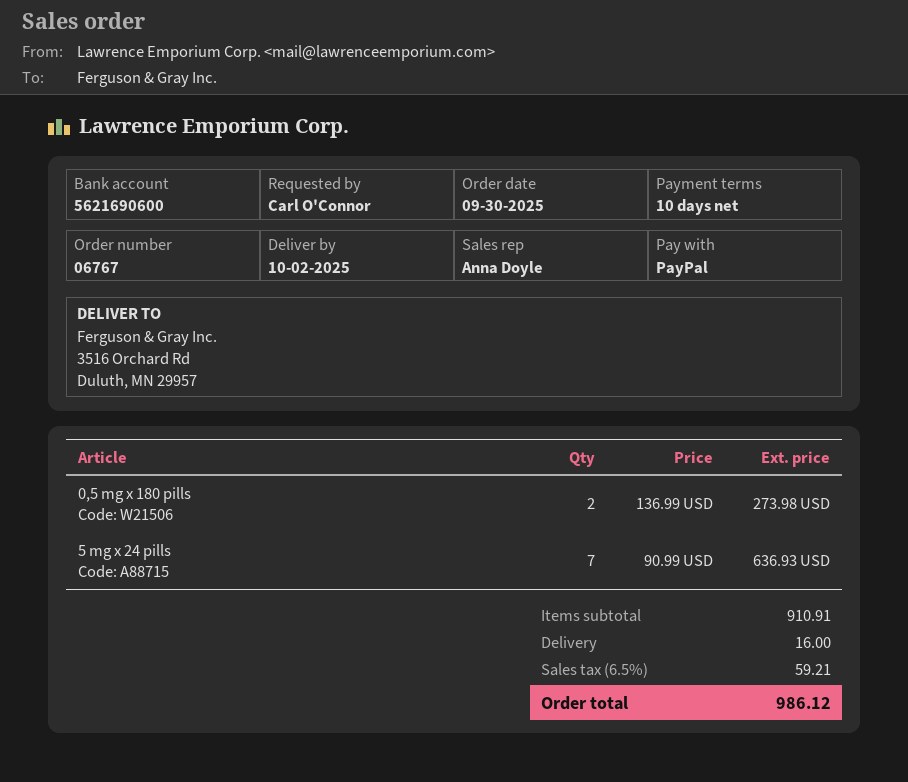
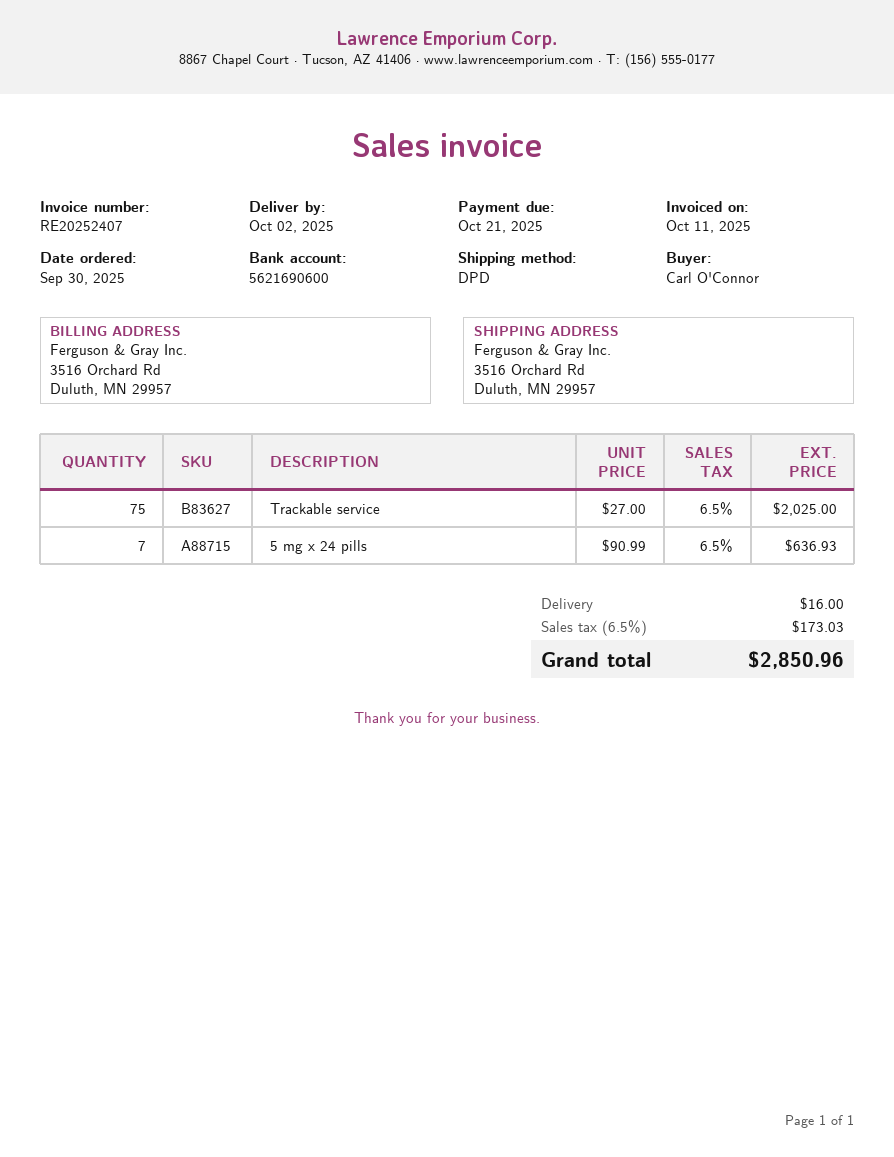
0,5 mg x 180 pills: 2 x 136.99 = 273.98 -> none
Trackable service: none -> 75 x 27.00 = 2025.00
tax: 6.5% = 59.21 -> 6.5% = 173.03
total: 986.12 -> 2850.96

